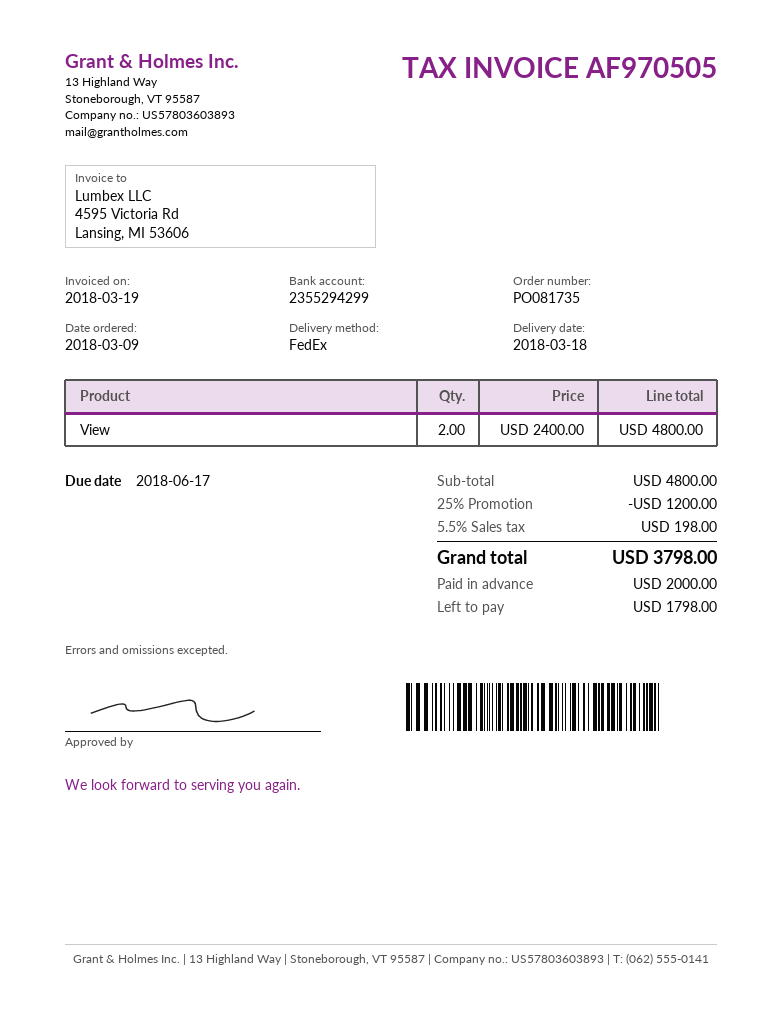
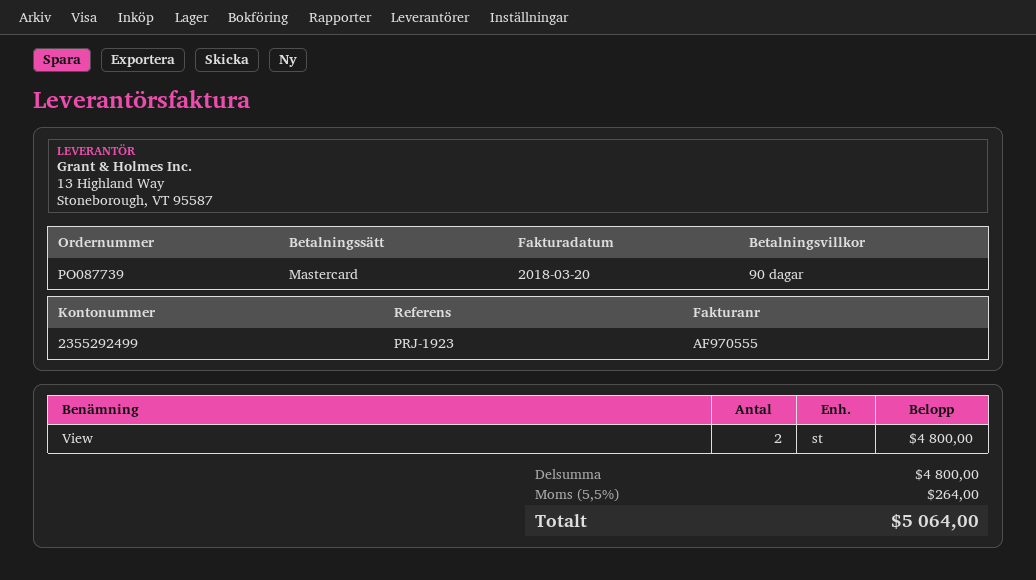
order number: PO081735 -> PO087739
invoice number: AF970505 -> AF970555
invoice date: 2018-03-19 -> 2018-03-20
bank account: 2355294299 -> 2355292499
discount: 25% = 1200.00 -> none
tax: 5.5% = 198.00 -> 5.5% = 264.00
total: 3798.00 -> 5064.00

